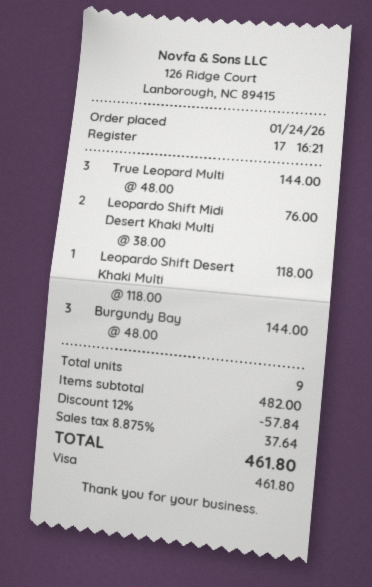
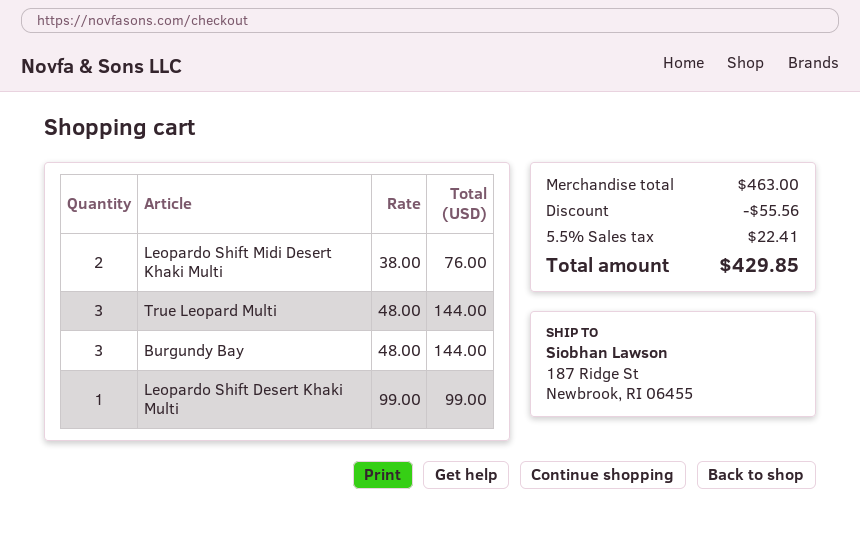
Leopardo Shift Desert Khaki Multi: 1 x 118.00 = 118.00 -> 1 x 99.00 = 99.00
subtotal: 482.00 -> 463.00
discount: 57.84 -> 55.56
tax: 8.875% = 37.64 -> 5.5% = 22.41
total: 461.80 -> 429.85

